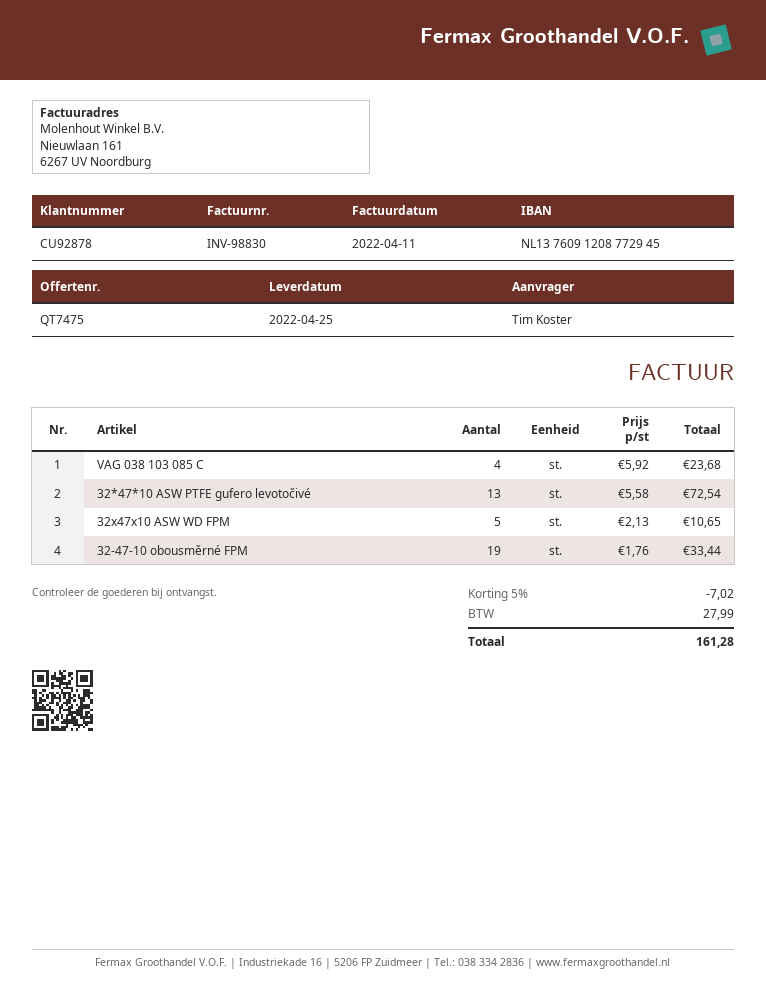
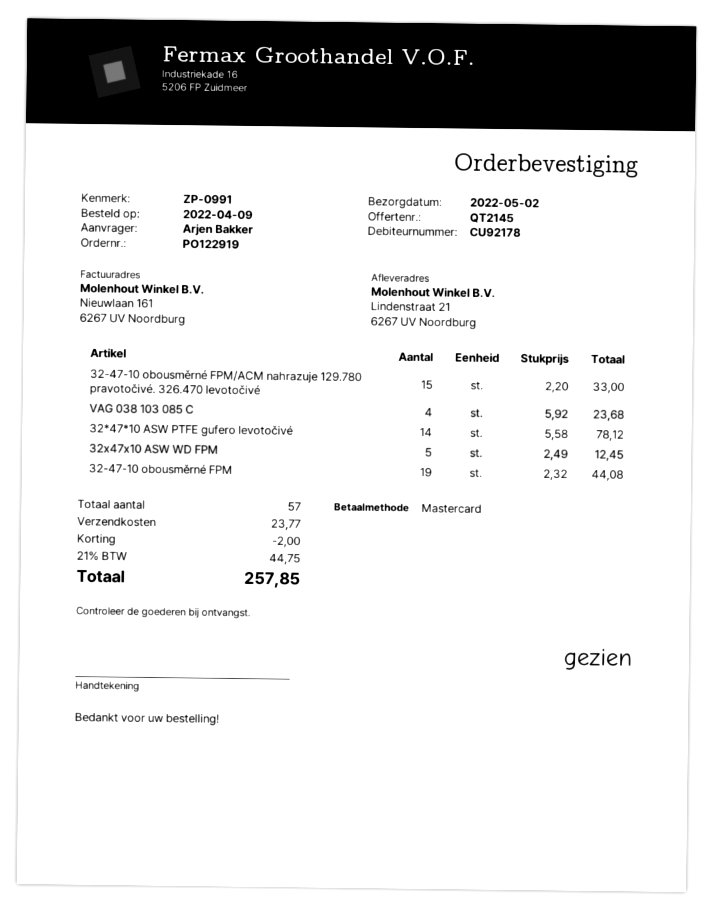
quote number: QT7475 -> QT2145
delivery date: 2022-04-25 -> 2022-05-02
customer number: CU92878 -> CU92178
ordered by: Tim Koster -> Arjen Bakker
32*47*10 ASW PTFE gufero levotočivé: 13 x 5.58 = 72.54 -> 14 x 5.58 = 78.12
32x47x10 ASW WD FPM: 5 x 2.13 = 10.65 -> 5 x 2.49 = 12.45
32-47-10 obousměrné FPM: 19 x 1.76 = 33.44 -> 19 x 2.32 = 44.08
32-47-10 obousměrné FPM/ACM nahrazuje 129.780 pravotočivé. 326.470 levotočivé: none -> 15 x 2.20 = 33.00
discount: 7.02 -> 2.00
shipping: none -> 23.77
tax: 27.99 -> 44.75
total: 161.28 -> 257.85

